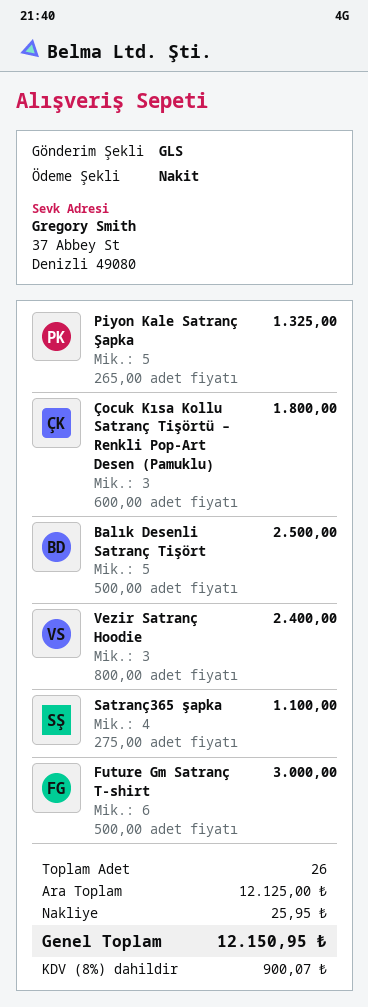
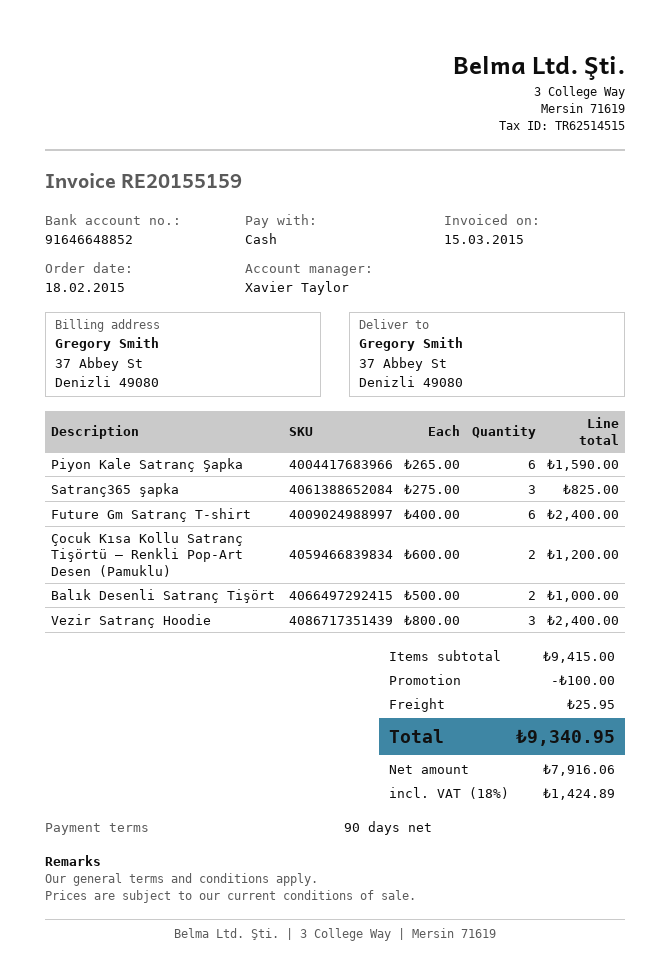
Piyon Kale Satranç Şapka: 5 x 265.00 = 1325.00 -> 6 x 265.00 = 1590.00
Çocuk Kısa Kollu Satranç Tişörtü – Renkli Pop-Art Desen (Pamuklu): 3 x 600.00 = 1800.00 -> 2 x 600.00 = 1200.00
Balık Desenli Satranç Tişört: 5 x 500.00 = 2500.00 -> 2 x 500.00 = 1000.00
Satranç365 şapka: 4 x 275.00 = 1100.00 -> 3 x 275.00 = 825.00
Future Gm Satranç T-shirt: 6 x 500.00 = 3000.00 -> 6 x 400.00 = 2400.00
subtotal: 12125.00 -> 9415.00
discount: none -> 100.00
tax: 8% = 900.07 -> 18% = 1424.89
total: 12150.95 -> 9340.95

